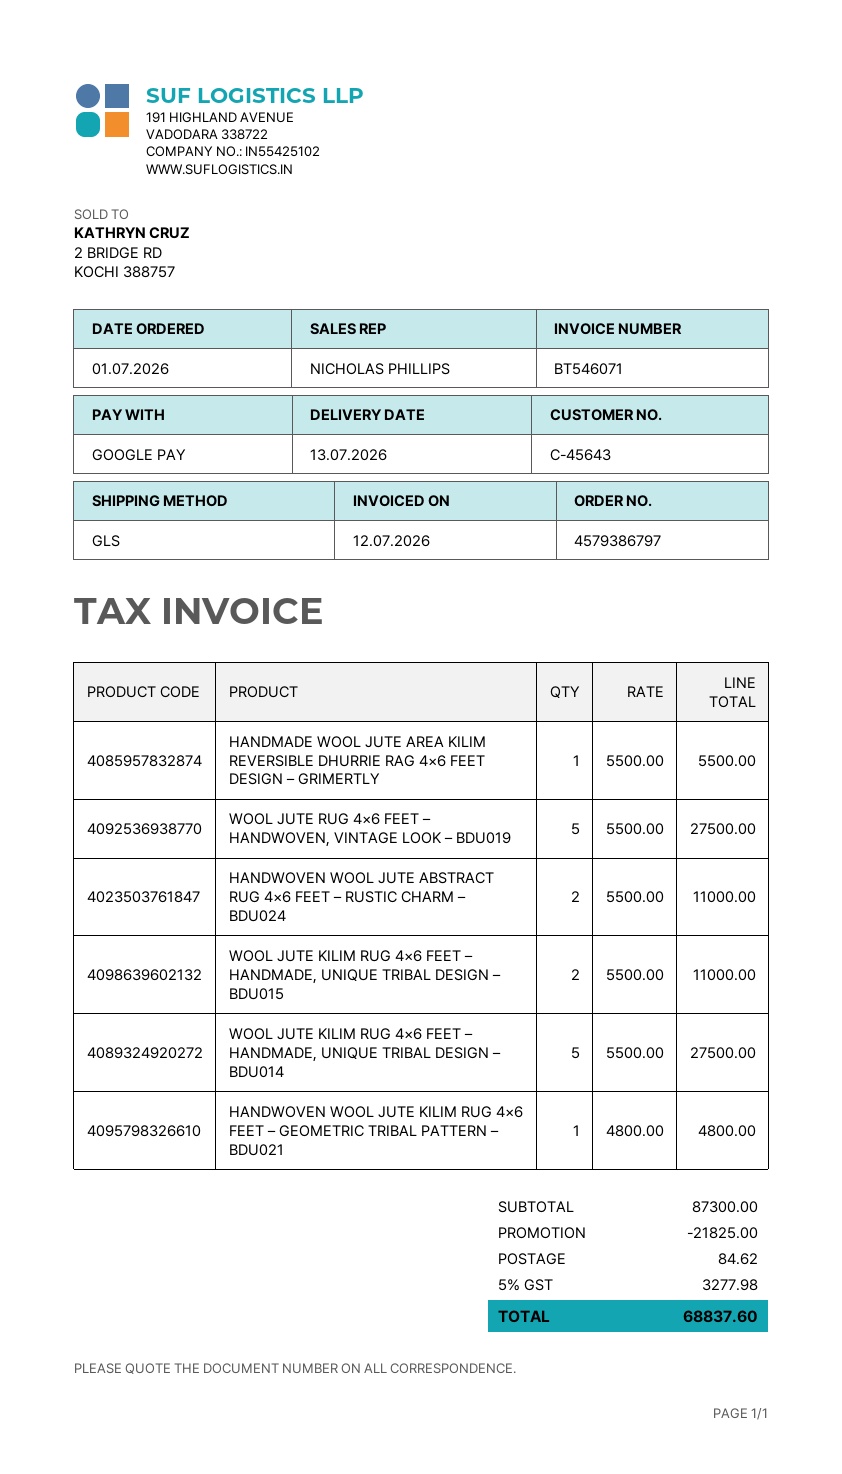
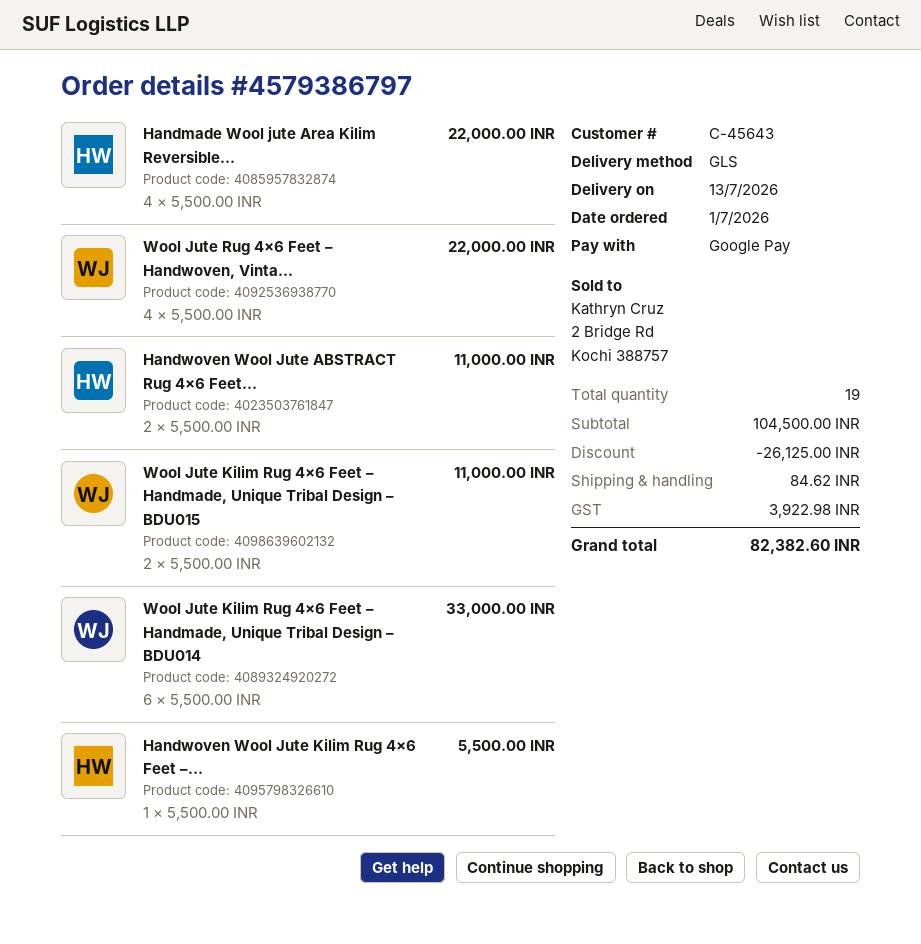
HANDMADE WOOL JUTE AREA KILIM REVERSIBLE DHURRIE RAG 4×6 FEET DESIGN – GRIMERTLY: 1 x 5500.00 = 5500.00 -> 4 x 5500.00 = 22000.00
WOOL JUTE RUG 4×6 FEET – HANDWOVEN, VINTAGE LOOK – BDU019: 5 x 5500.00 = 27500.00 -> 4 x 5500.00 = 22000.00
WOOL JUTE KILIM RUG 4×6 FEET – HANDMADE, UNIQUE TRIBAL DESIGN – BDU014: 5 x 5500.00 = 27500.00 -> 6 x 5500.00 = 33000.00
HANDWOVEN WOOL JUTE KILIM RUG 4×6 FEET – GEOMETRIC TRIBAL PATTERN – BDU021: 1 x 4800.00 = 4800.00 -> 1 x 5500.00 = 5500.00
subtotal: 87300.00 -> 104500.00
discount: 21825.00 -> 26125.00
tax: 3277.98 -> 3922.98
total: 68837.60 -> 82382.60

